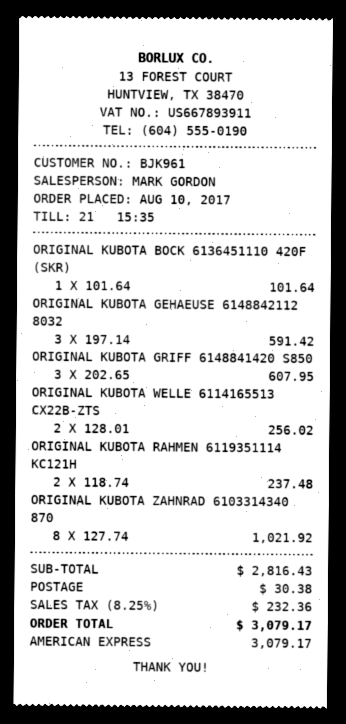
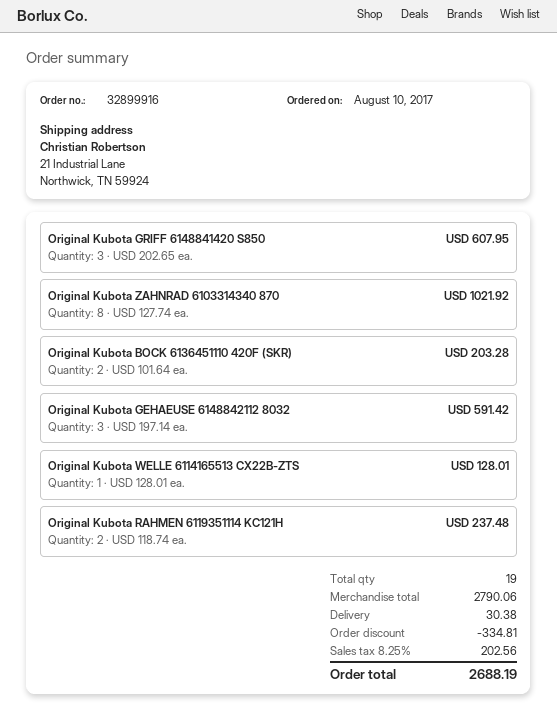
ORIGINAL KUBOTA BOCK 6136451110 420F (SKR): 1 x 101.64 = 101.64 -> 2 x 101.64 = 203.28
ORIGINAL KUBOTA WELLE 6114165513 CX22B-ZTS: 2 x 128.01 = 256.02 -> 1 x 128.01 = 128.01
subtotal: 2816.43 -> 2790.06
discount: none -> 334.81
tax: 8.25% = 232.36 -> 8.25% = 202.56
total: 3079.17 -> 2688.19

